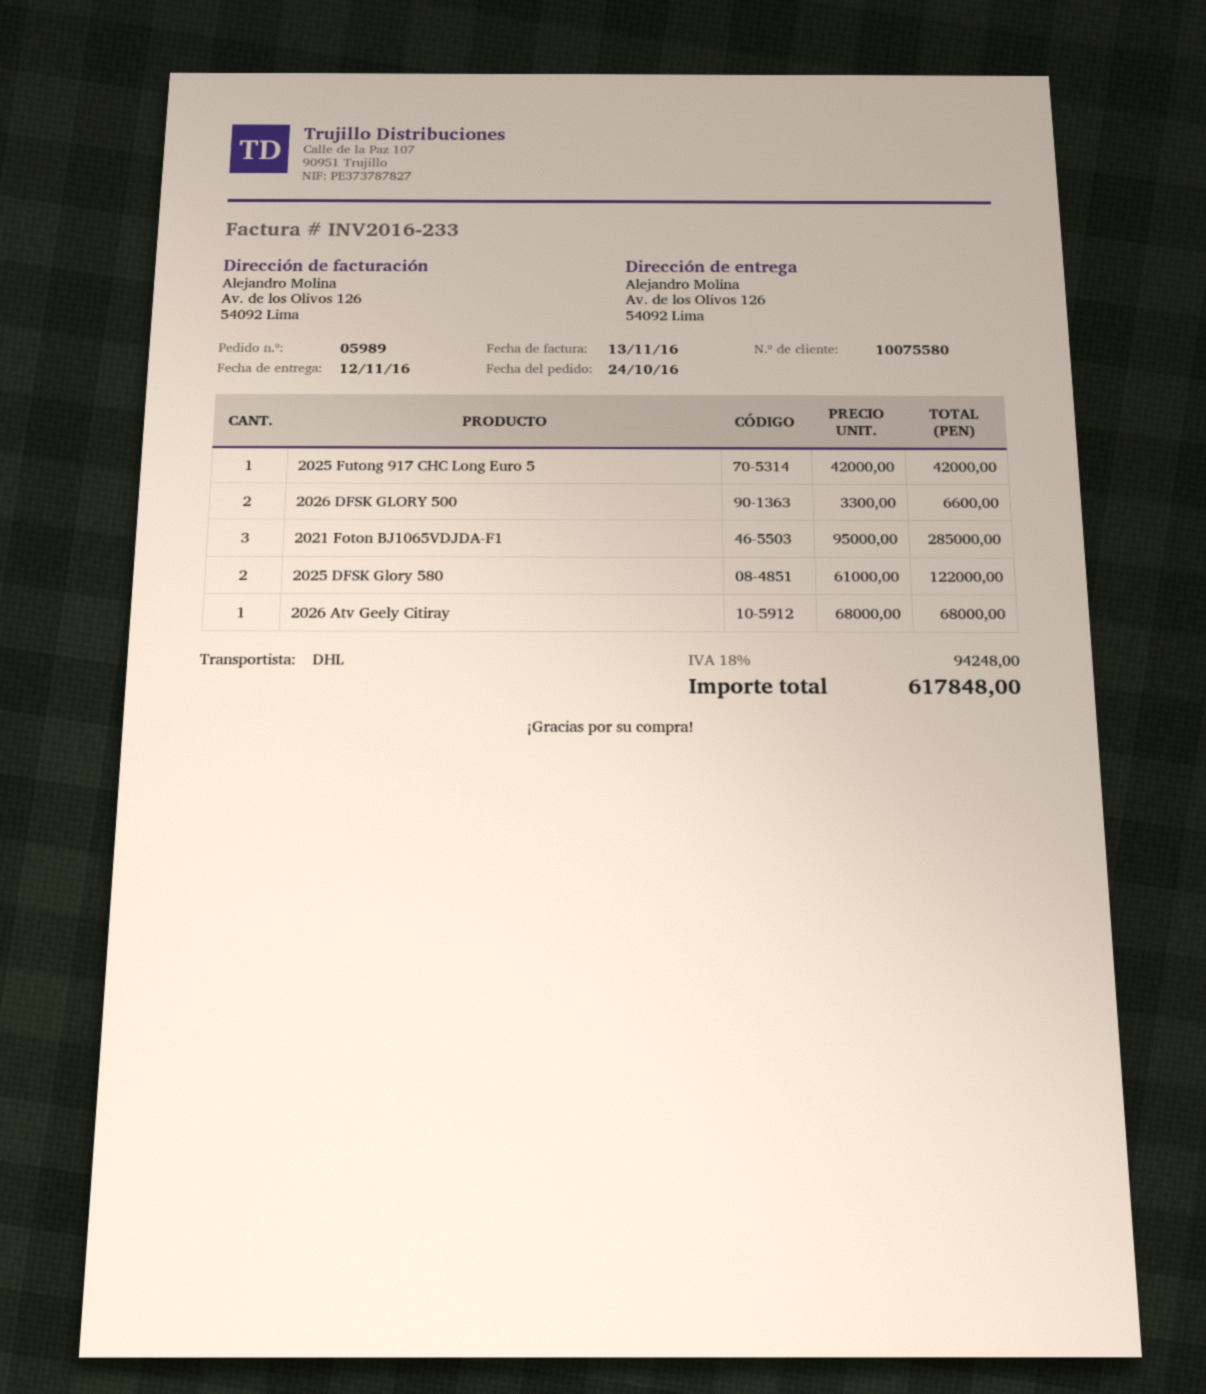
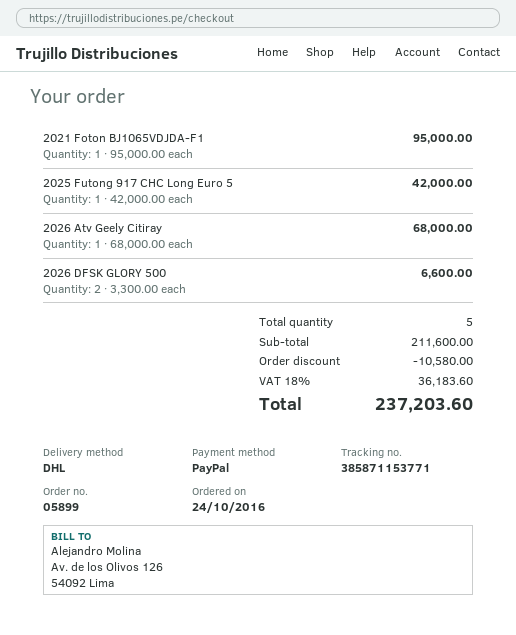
order number: 05989 -> 05899
2021 Foton BJ1065VDJDA-F1: 3 x 95000.00 = 285000.00 -> 1 x 95000.00 = 95000.00
2025 DFSK Glory 580: 2 x 61000.00 = 122000.00 -> none
discount: none -> 10580.00
tax: 18% = 94248.00 -> 18% = 36183.60
total: 617848.00 -> 237203.60

